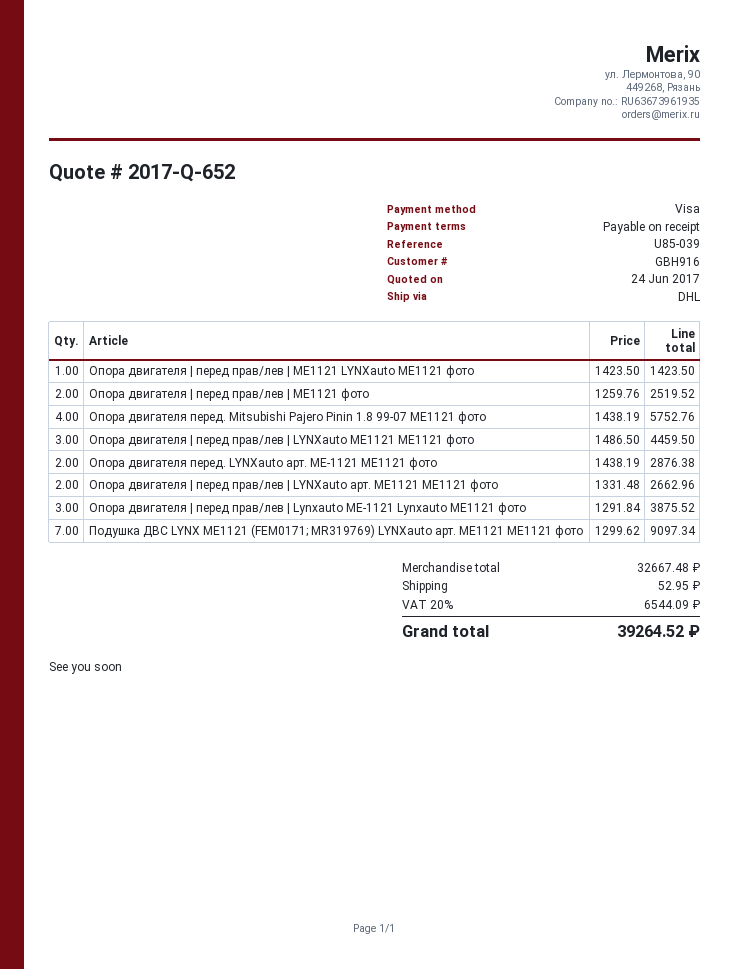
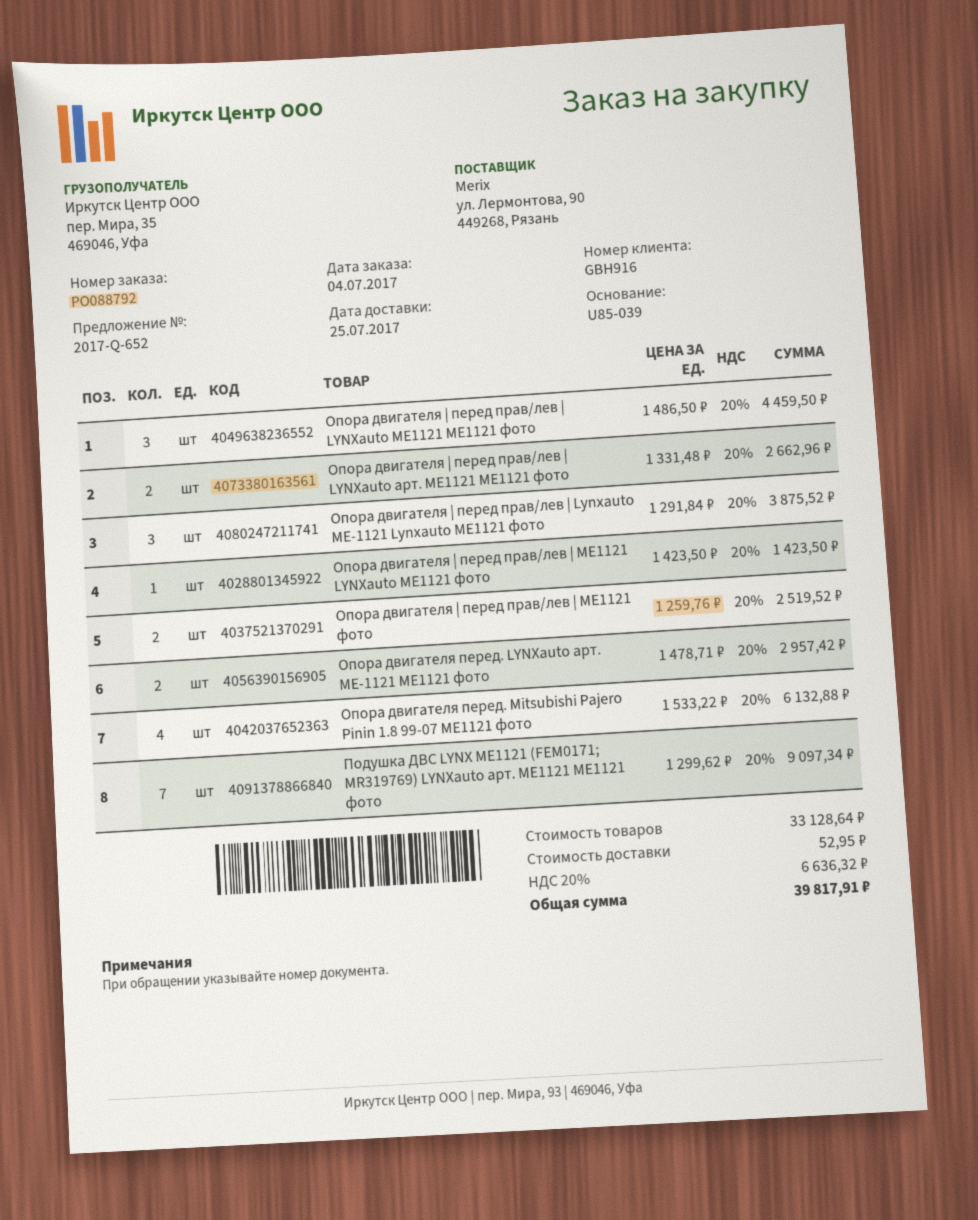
Опора двигателя перед. Mitsubishi Pajero Pinin 1.8 99-07 ME1121 фото: 4 x 1438.19 = 5752.76 -> 4 x 1533.22 = 6132.88
Опора двигателя перед. LYNXauto арт. ME-1121 ME1121 фото: 2 x 1438.19 = 2876.38 -> 2 x 1478.71 = 2957.42
subtotal: 32667.48 -> 33128.64
tax: 20% = 6544.09 -> 20% = 6636.32
total: 39264.52 -> 39817.91

